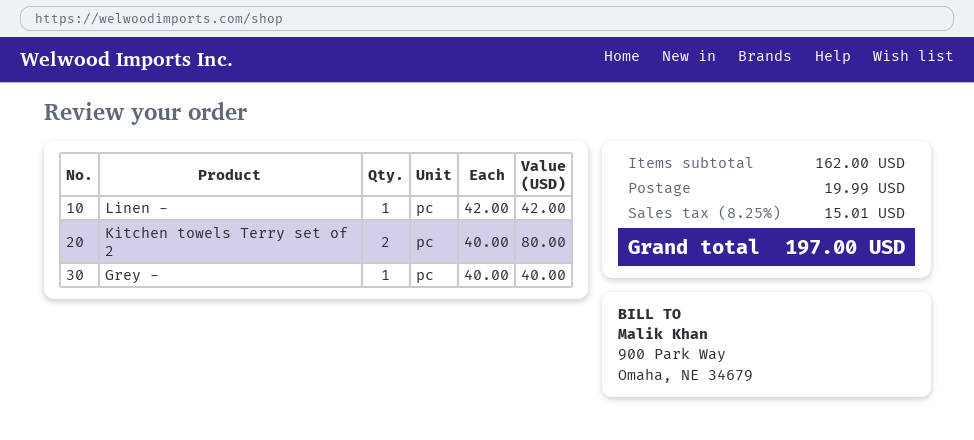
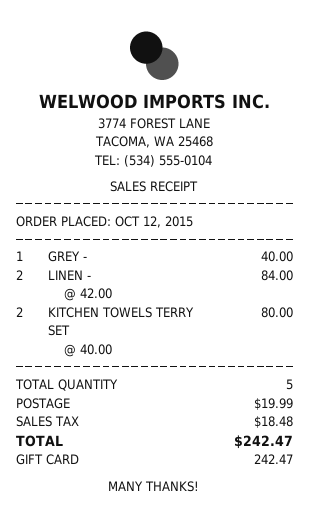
Linen -: 1 x 42.00 = 42.00 -> 2 x 42.00 = 84.00
tax: 15.01 -> 18.48
total: 197.00 -> 242.47

